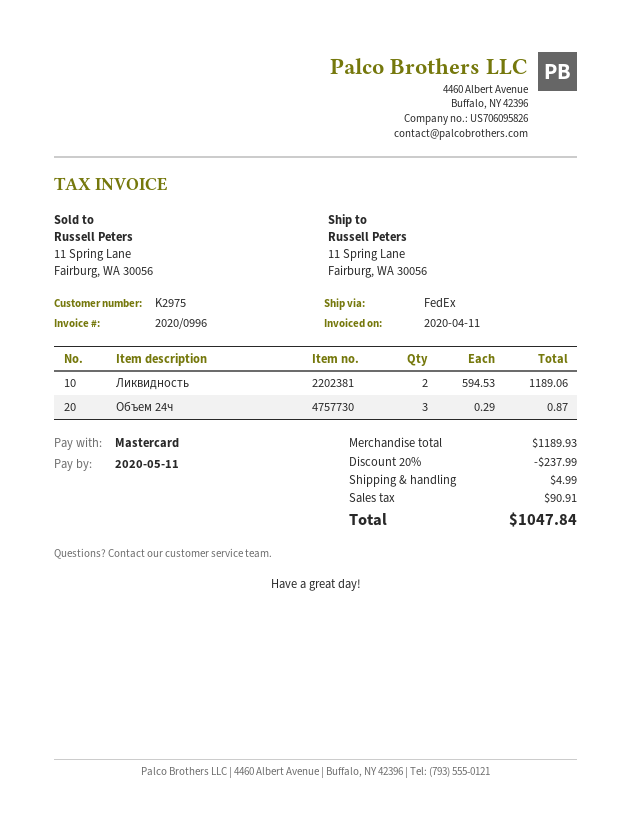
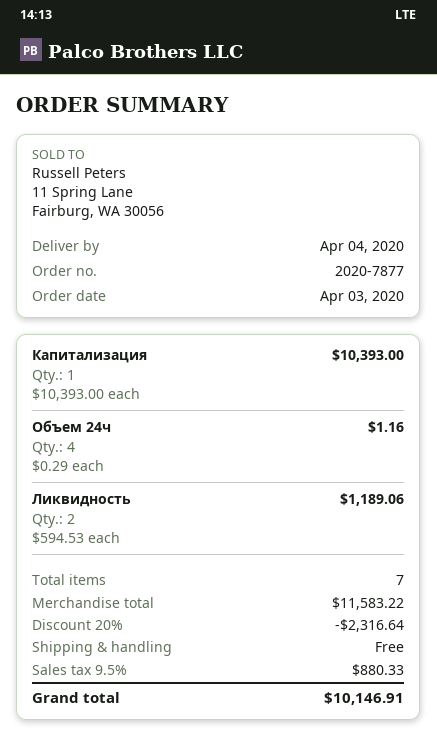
Объем 24ч: 3 x 0.29 = 0.87 -> 4 x 0.29 = 1.16
Капитализация: none -> 1 x 10393.00 = 10393.00
subtotal: 1189.93 -> 11583.22
discount: 20% = 237.99 -> 20% = 2316.64
shipping: 4.99 -> 0.00
tax: 90.91 -> 880.33
total: 1047.84 -> 10146.91

